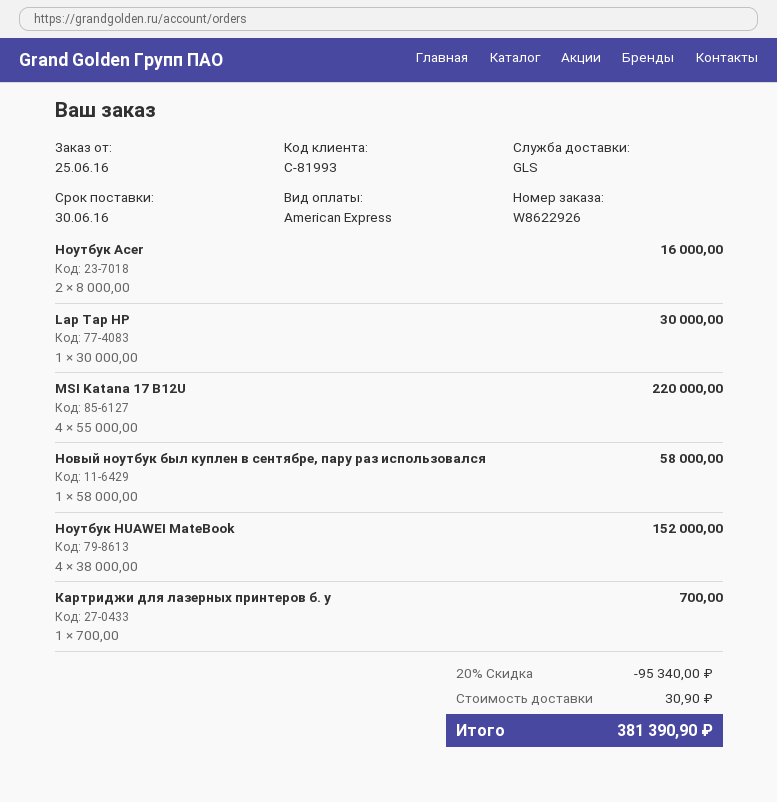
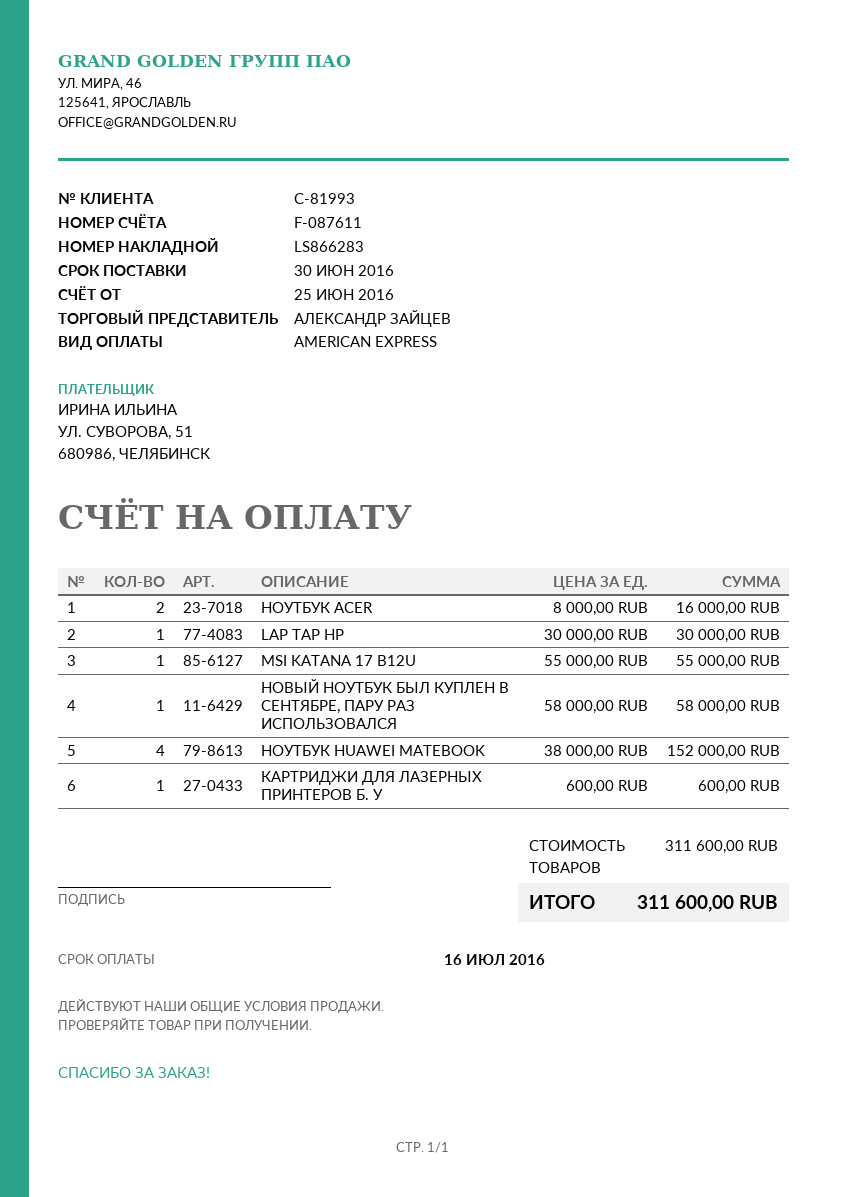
MSI Katana 17 B12U: 4 x 55000.00 = 220000.00 -> 1 x 55000.00 = 55000.00
Картриджи для лазерных принтеров б. у: 1 x 700.00 = 700.00 -> 1 x 600.00 = 600.00
discount: 20% = 95340.00 -> none
shipping: 30.90 -> none
total: 381390.90 -> 311600.00

